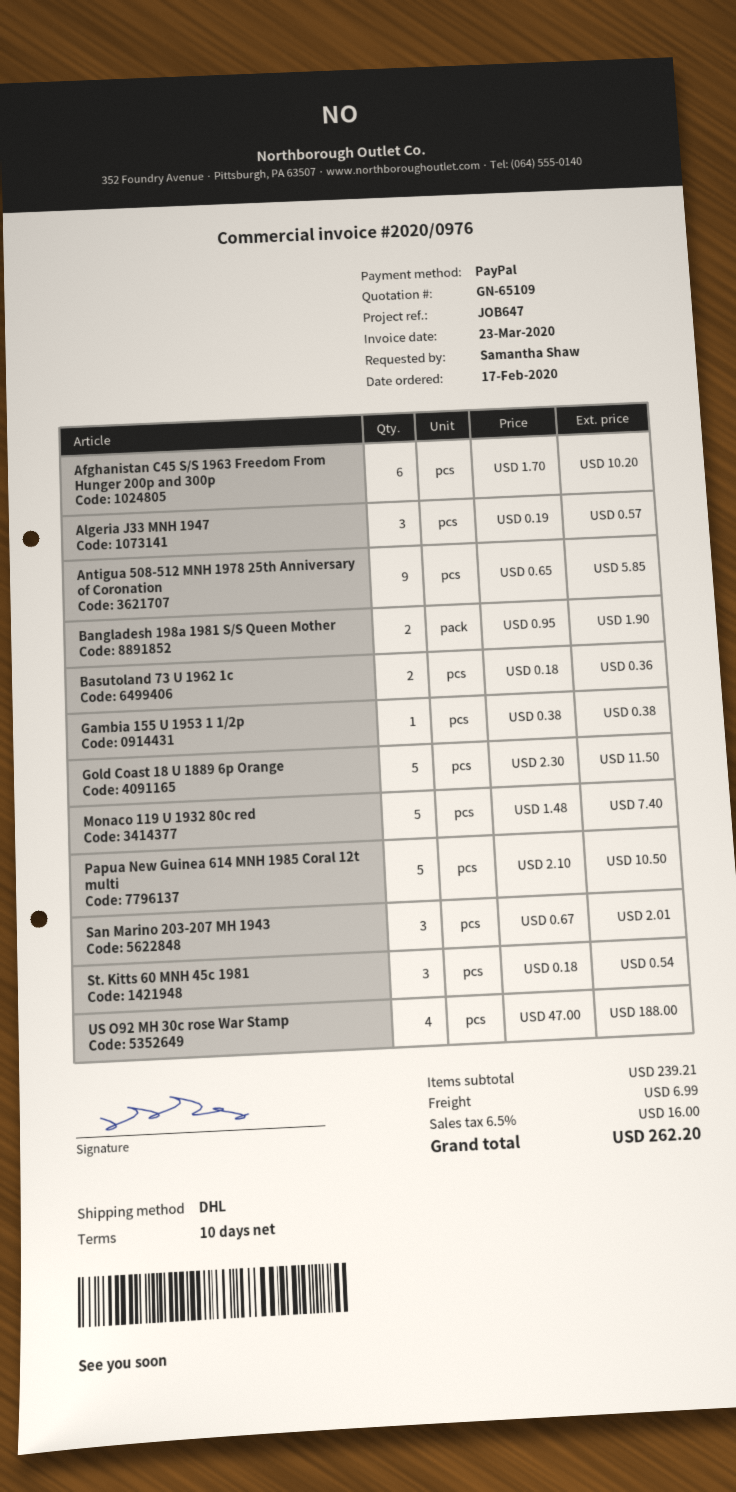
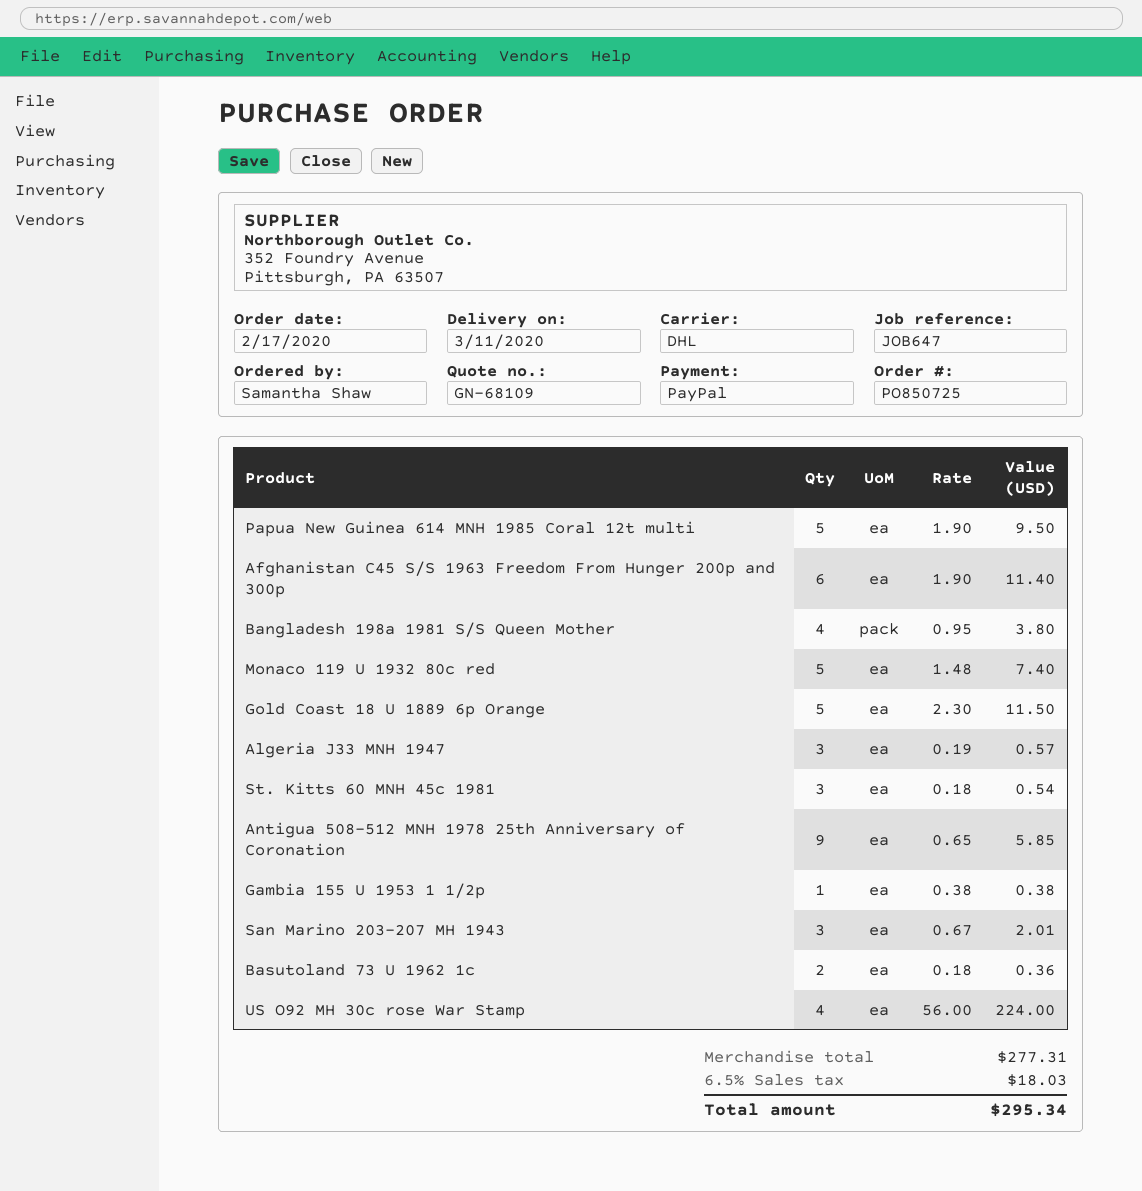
quote number: GN-65109 -> GN-68109
Afghanistan C45 S/S 1963 Freedom From Hunger 200p and 300p: 6 x 1.70 = 10.20 -> 6 x 1.90 = 11.40
Bangladesh 198a 1981 S/S Queen Mother: 2 x 0.95 = 1.90 -> 4 x 0.95 = 3.80
Papua New Guinea 614 MNH 1985 Coral 12t multi: 5 x 2.10 = 10.50 -> 5 x 1.90 = 9.50
US O92 MH 30c rose War Stamp: 4 x 47.00 = 188.00 -> 4 x 56.00 = 224.00
subtotal: 239.21 -> 277.31
shipping: 6.99 -> none
tax: 6.5% = 16.00 -> 6.5% = 18.03
total: 262.20 -> 295.34

